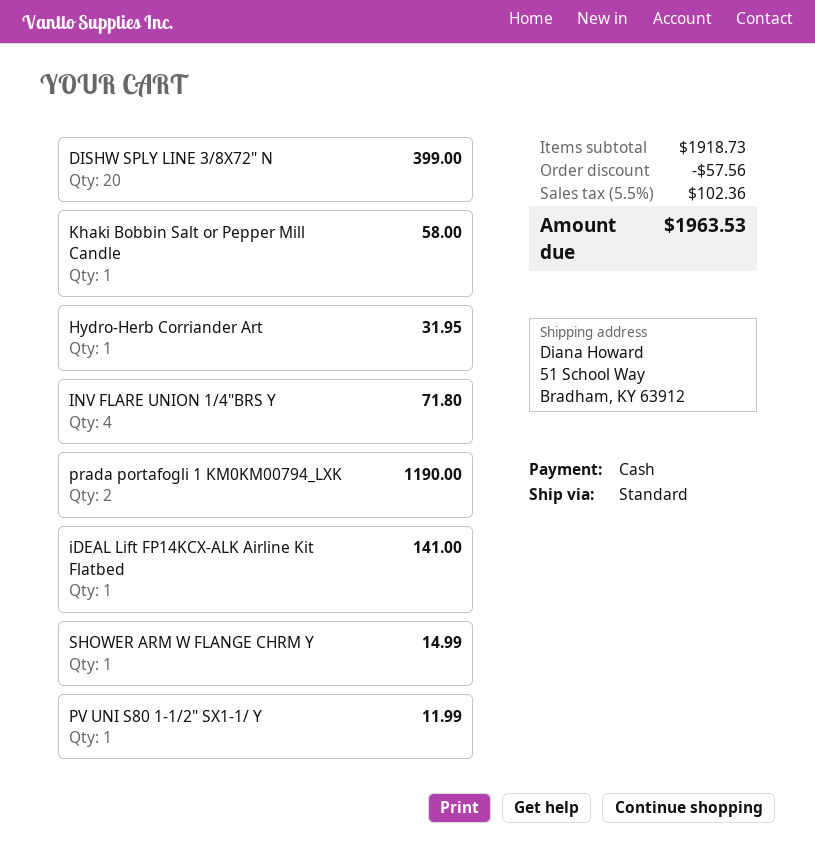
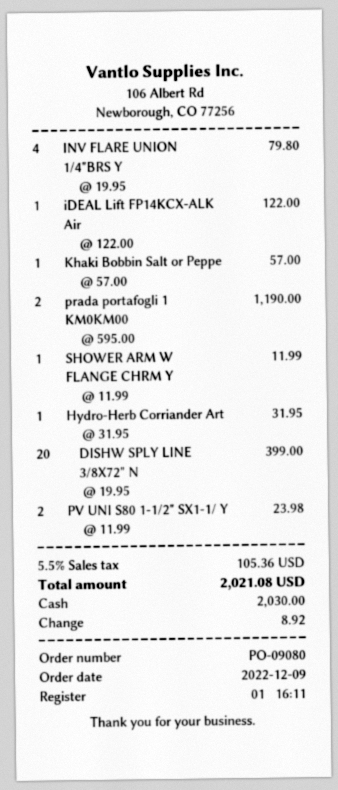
Khaki Bobbin Salt or Pepper Mill Candle: 1 for 58.00 -> 1 for 57.00
INV FLARE UNION 1/4"BRS Y: 4 for 71.80 -> 4 for 79.80
iDEAL Lift FP14KCX-ALK Airline Kit Flatbed: 1 for 141.00 -> 1 for 122.00
SHOWER ARM W FLANGE CHRM Y: 1 for 14.99 -> 1 for 11.99
PV UNI S80 1-1/2" SX1-1/ Y: 1 for 11.99 -> 2 for 23.98
discount: 57.56 -> none
tax: 5.5% = 102.36 -> 5.5% = 105.36
total: 1963.53 -> 2021.08

